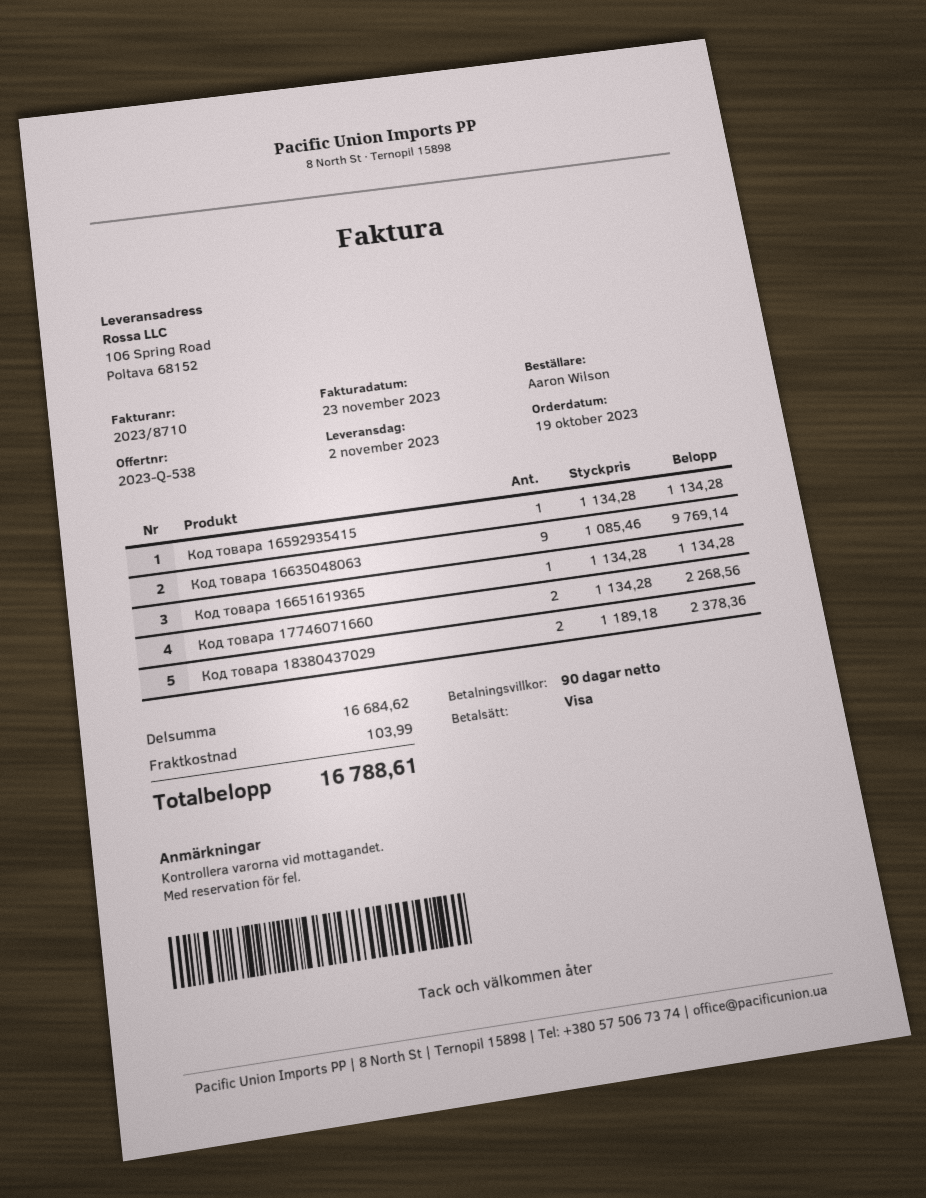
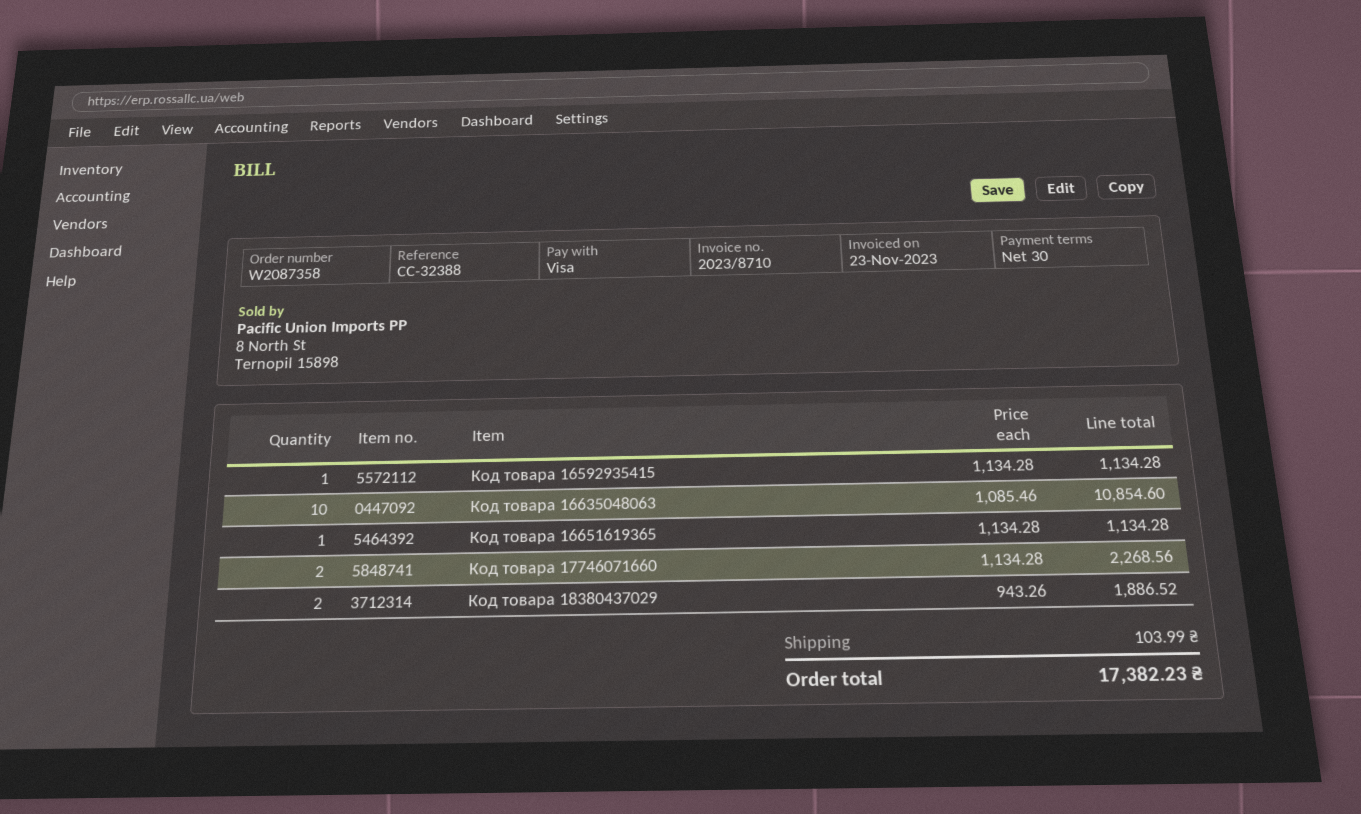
payment terms: 90 days -> 30 days
Код товара 16635048063: 9 x 1085.46 = 9769.14 -> 10 x 1085.46 = 10854.60
Код товара 18380437029: 2 x 1189.18 = 2378.36 -> 2 x 943.26 = 1886.52
total: 16788.61 -> 17382.23

